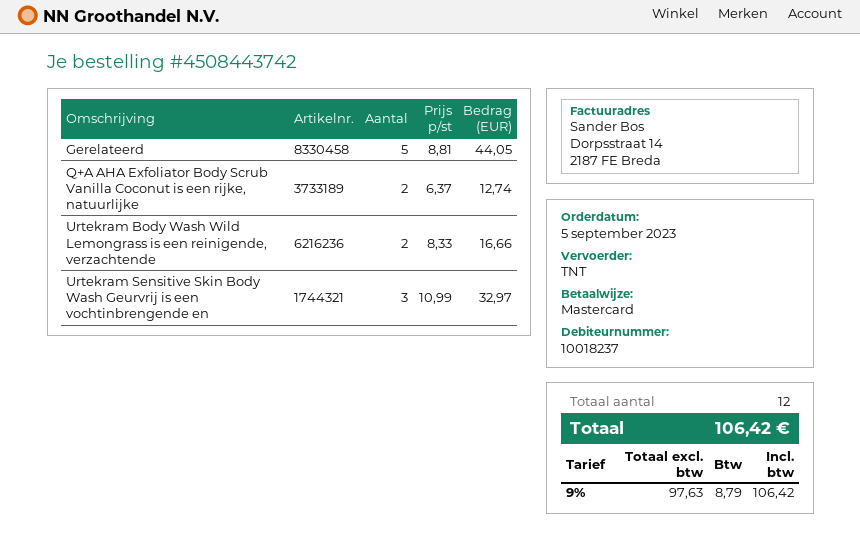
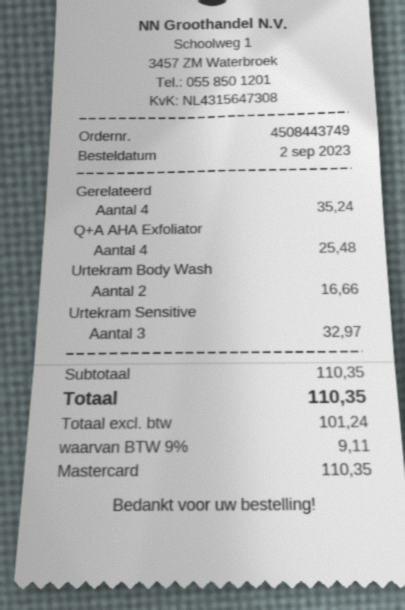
order number: 4508443742 -> 4508443749
order date: 2023-09-05 -> 2023-09-02
Gerelateerd: 5 for 44.05 -> 4 for 35.24
Q+A AHA Exfoliator Body Scrub Vanilla Coconut is een rijke, natuurlijke: 2 for 12.74 -> 4 for 25.48
net: 97.63 -> 101.24
tax: 9% = 8.79 -> 9% = 9.11
total: 106.42 -> 110.35

